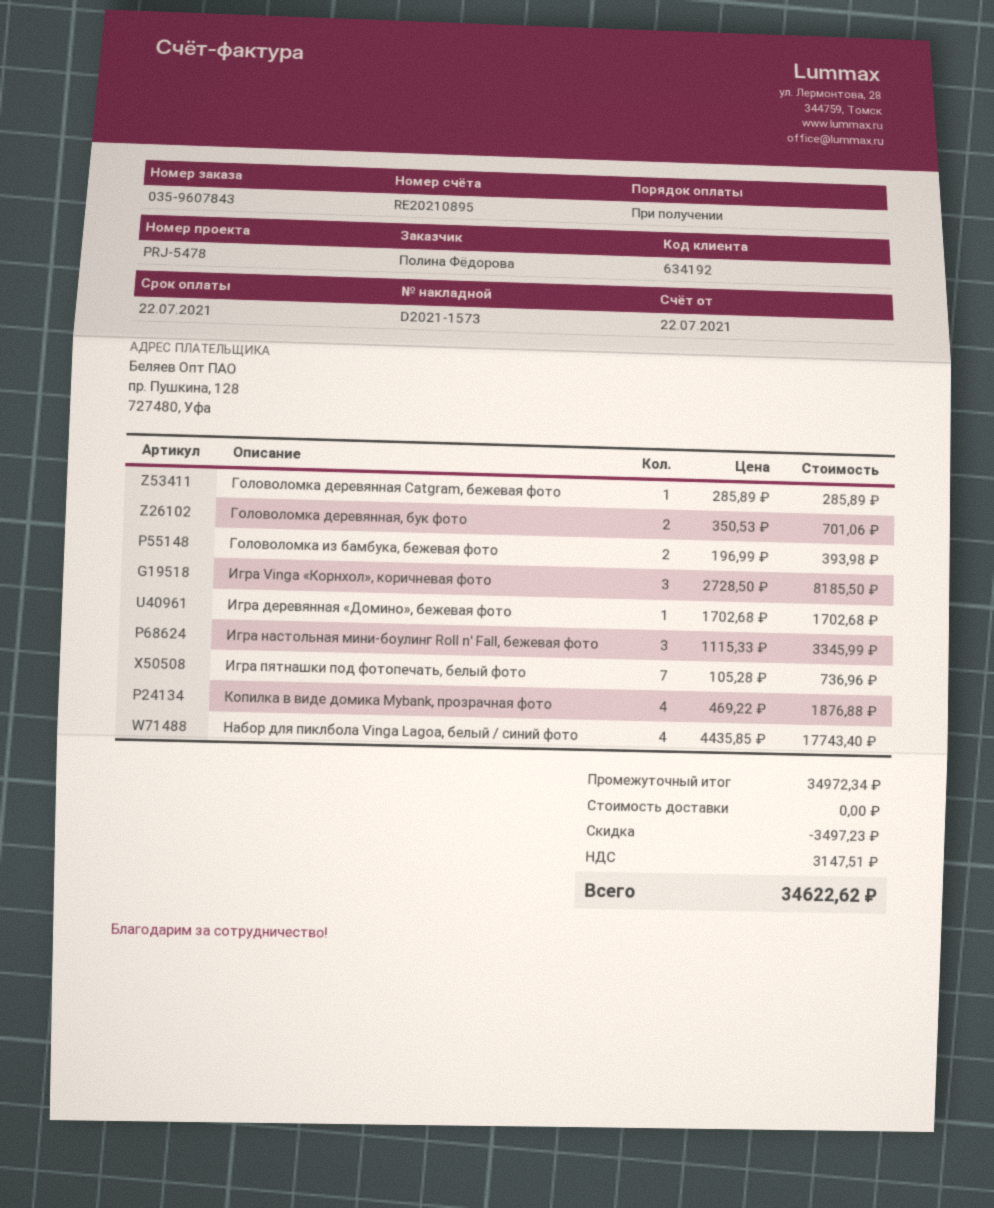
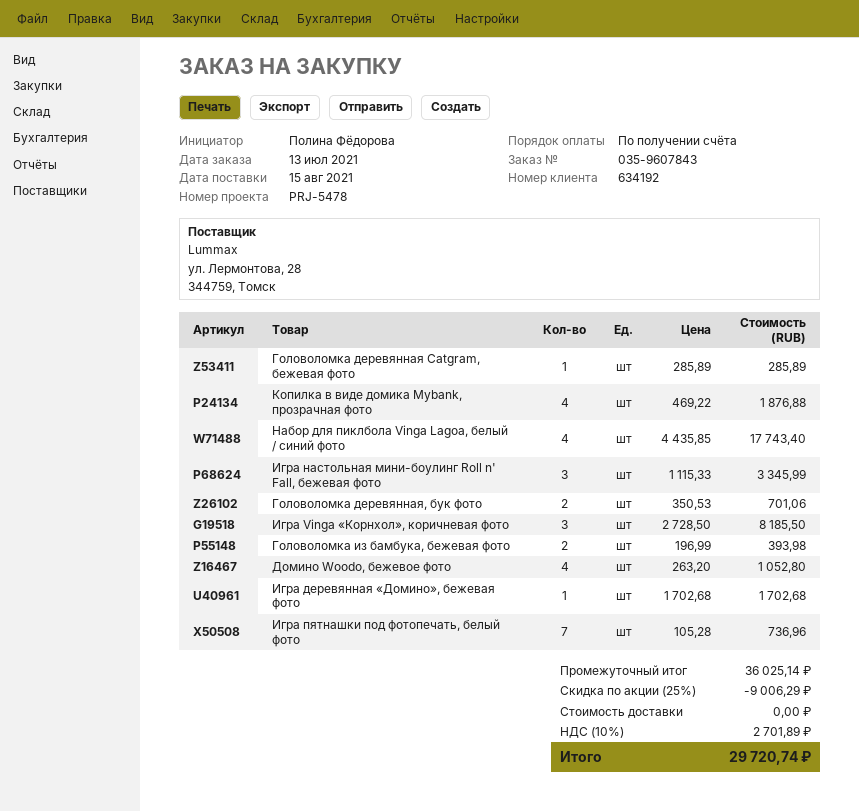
Домино Woodo, бежевое фото: none -> 4 x 263.20 = 1052.80
subtotal: 34972.34 -> 36025.14
discount: 3497.23 -> 9006.29
tax: 3147.51 -> 2701.89
total: 34622.62 -> 29720.74

